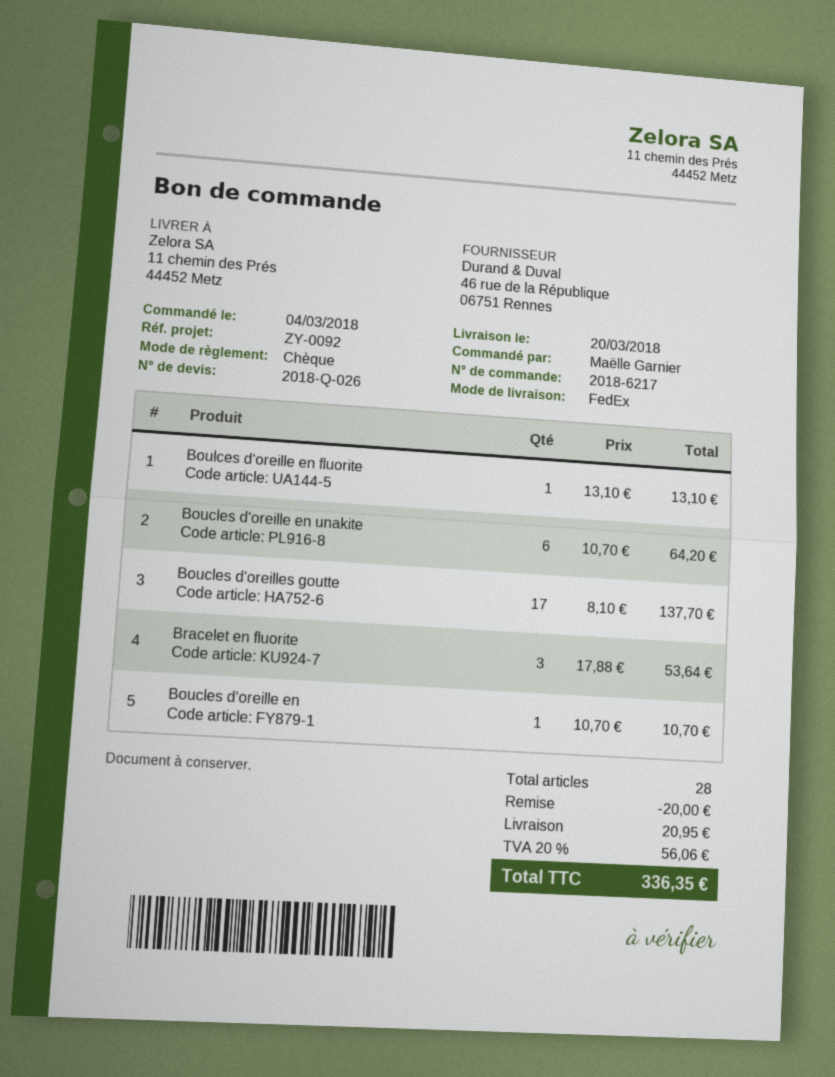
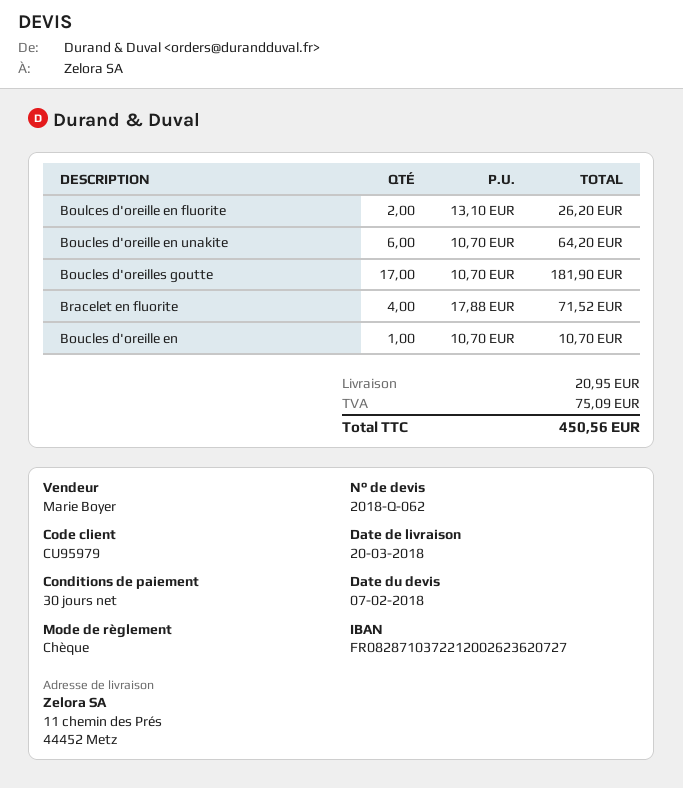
quote number: 2018-Q-026 -> 2018-Q-062
Boulces d'oreille en fluorite: 1 x 13.10 = 13.10 -> 2 x 13.10 = 26.20
Boucles d'oreilles goutte: 17 x 8.10 = 137.70 -> 17 x 10.70 = 181.90
Bracelet en fluorite: 3 x 17.88 = 53.64 -> 4 x 17.88 = 71.52
discount: 20.00 -> none
tax: 56.06 -> 75.09
total: 336.35 -> 450.56

